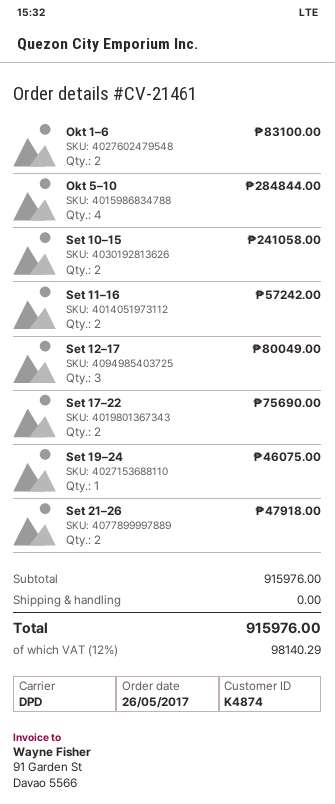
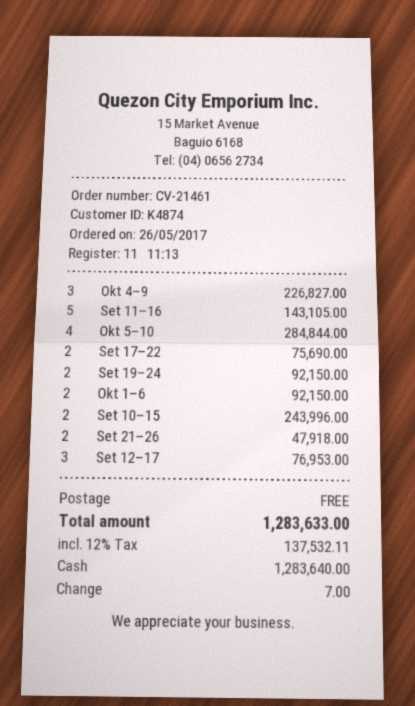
Okt 1–6: 2 for 83100.00 -> 2 for 92150.00
Set 10–15: 2 for 241058.00 -> 2 for 243996.00
Set 11–16: 2 for 57242.00 -> 5 for 143105.00
Set 12–17: 3 for 80049.00 -> 3 for 76953.00
Set 19–24: 1 for 46075.00 -> 2 for 92150.00
Okt 4–9: none -> 3 for 226827.00
tax: 12% = 98140.29 -> 12% = 137532.11
total: 915976.00 -> 1283633.00

